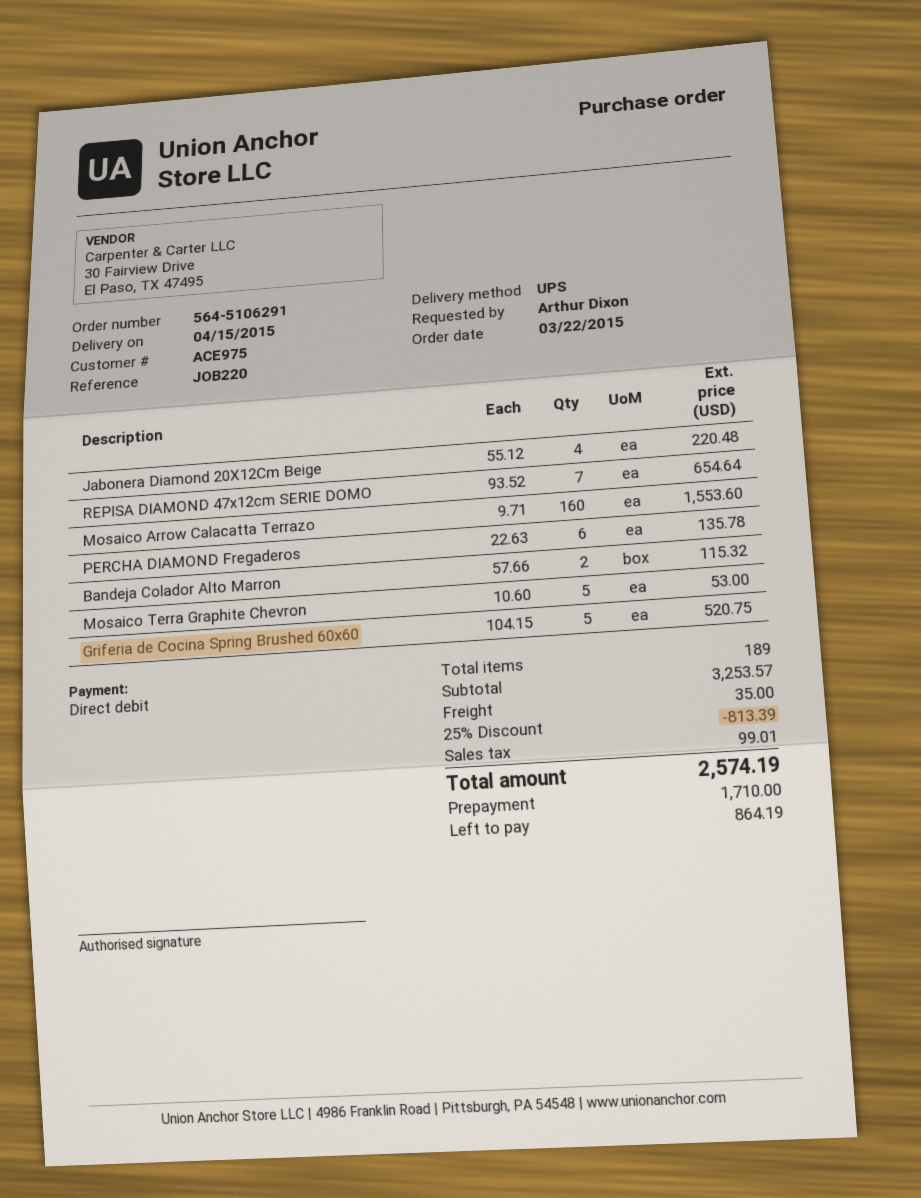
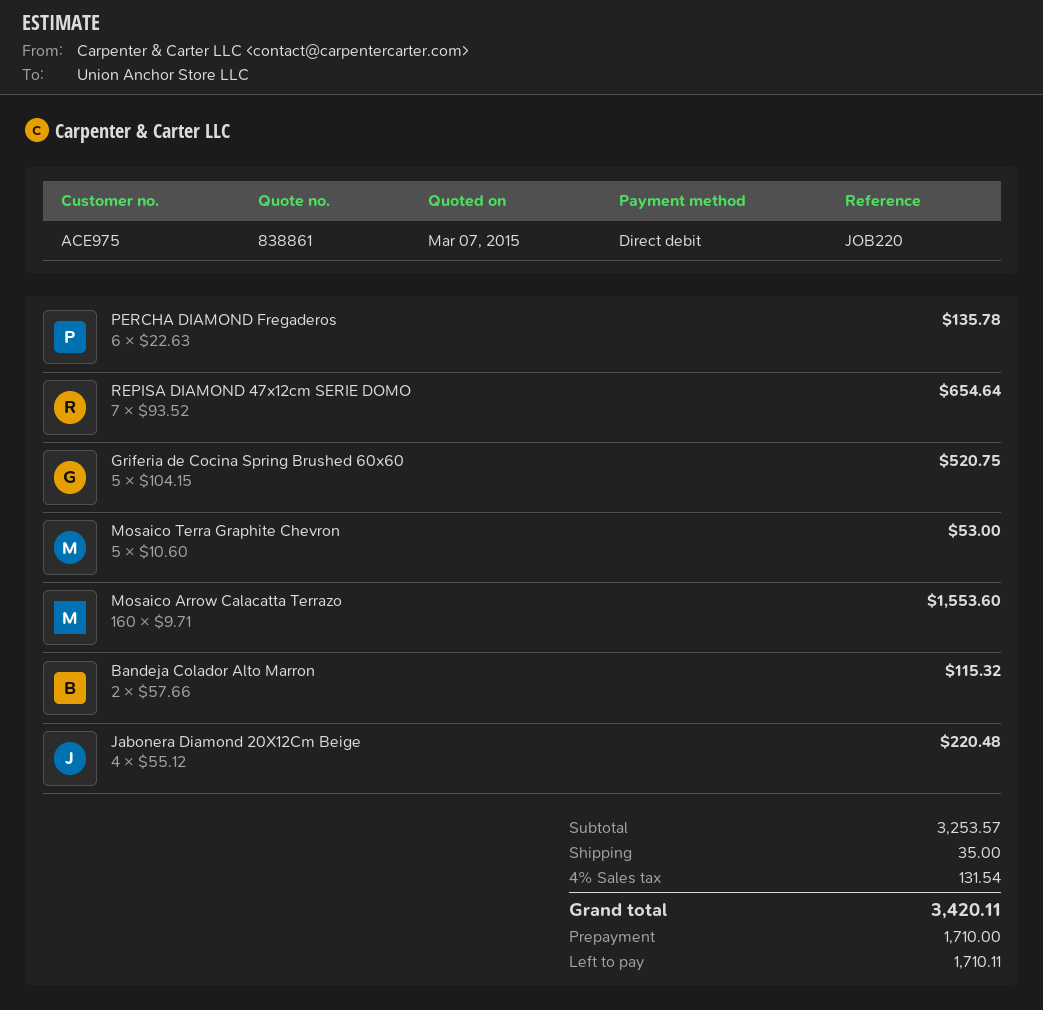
discount: 25% = 813.39 -> none
tax: 99.01 -> 131.54
total: 2574.19 -> 3420.11
balance: 864.19 -> 1710.11

